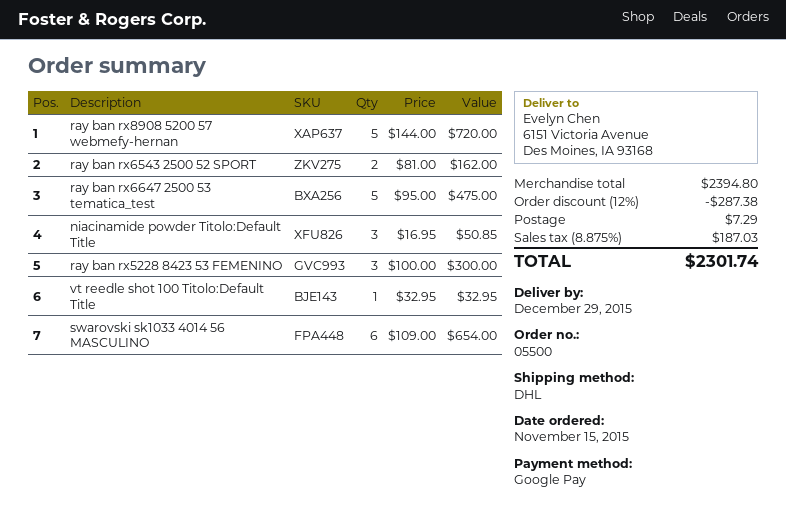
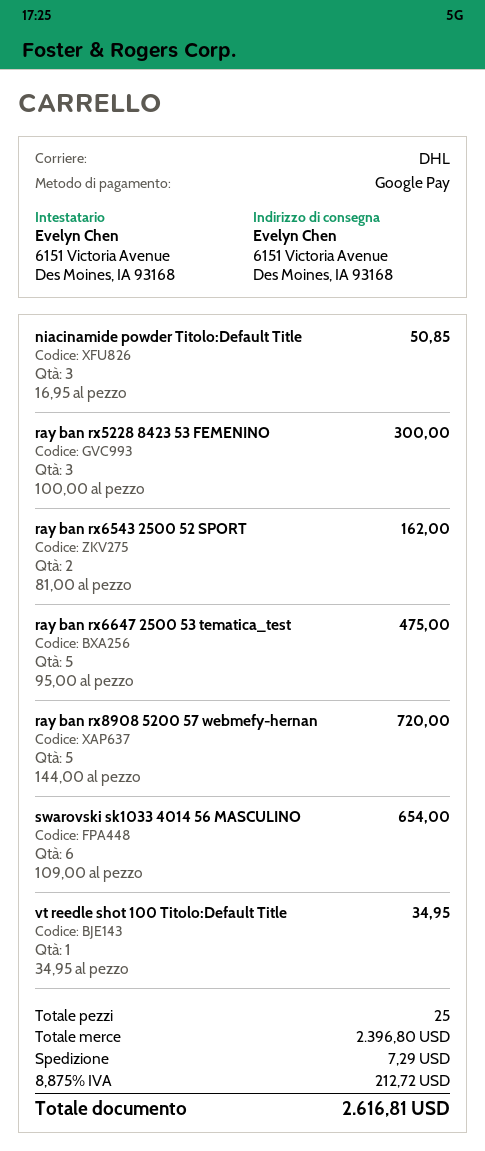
vt reedle shot 100 Titolo:Default Title: 1 x 32.95 = 32.95 -> 1 x 34.95 = 34.95
subtotal: 2394.80 -> 2396.80
discount: 12% = 287.38 -> none
tax: 8.875% = 187.03 -> 8.875% = 212.72
total: 2301.74 -> 2616.81

